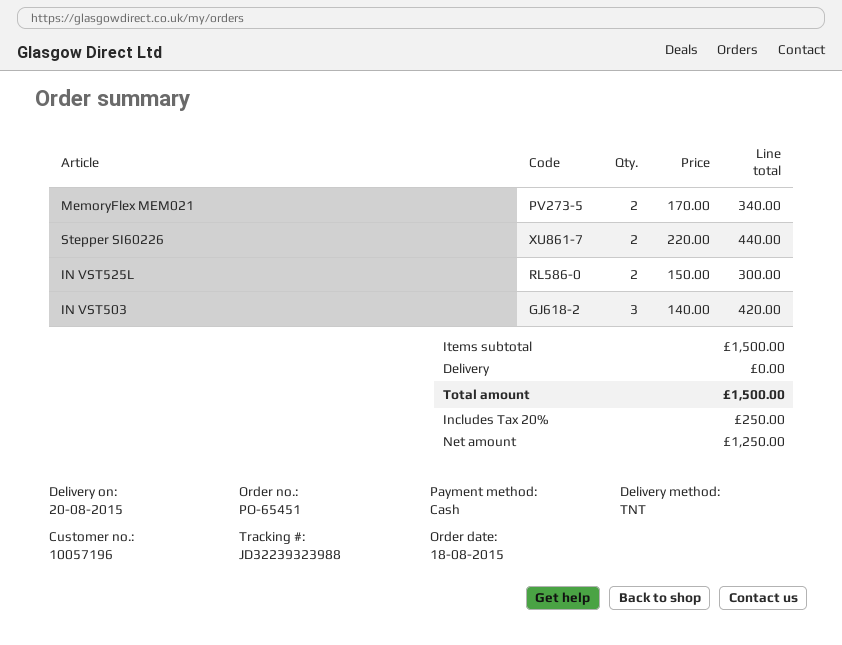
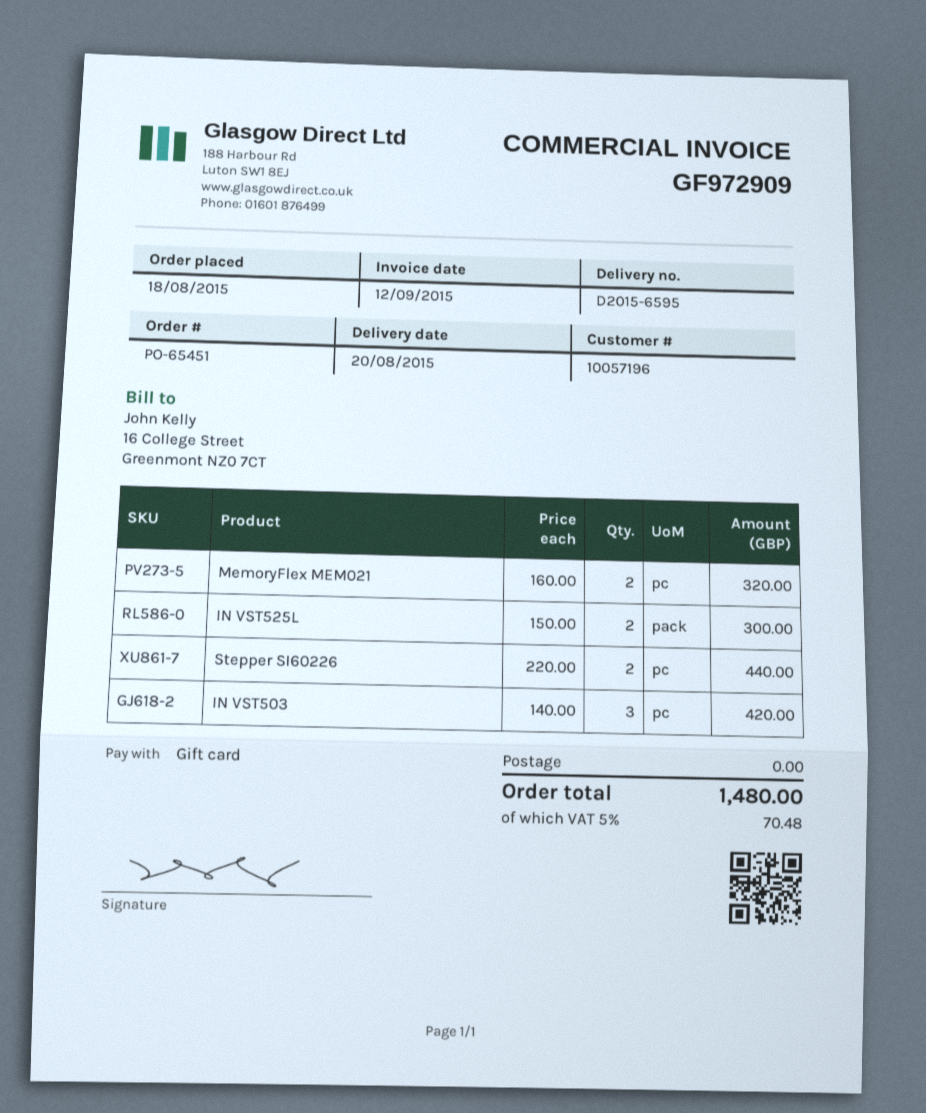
payment method: cash -> gift card
MemoryFlex MEM021: 2 x 170.00 = 340.00 -> 2 x 160.00 = 320.00
tax: 20% = 250.00 -> 5% = 70.48
total: 1500.00 -> 1480.00

